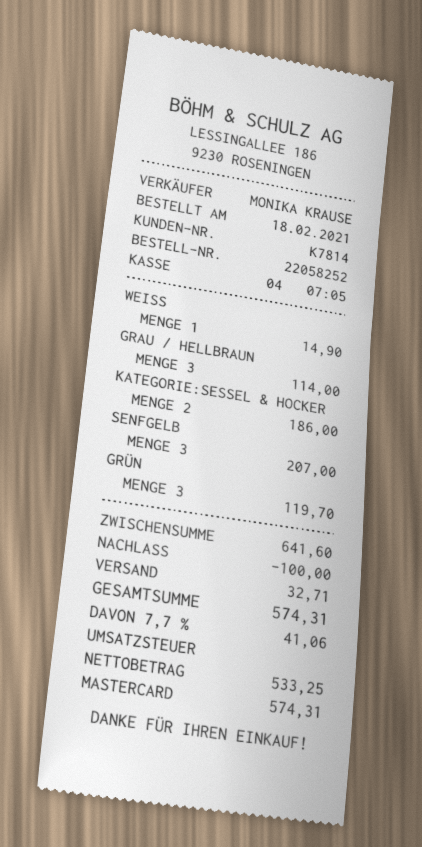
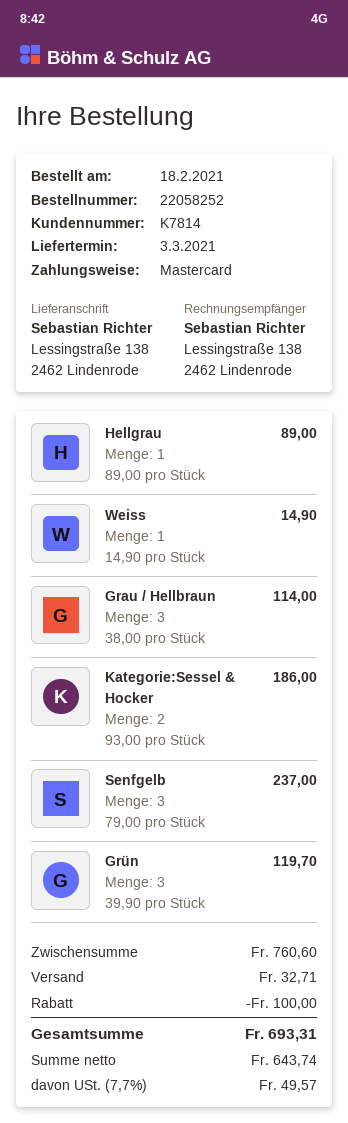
SENFGELB: 3 for 207.00 -> 3 for 237.00
Hellgrau: none -> 1 for 89.00
subtotal: 641.60 -> 760.60
net: 533.25 -> 643.74
tax: 7.7% = 41.06 -> 7.7% = 49.57
total: 574.31 -> 693.31

